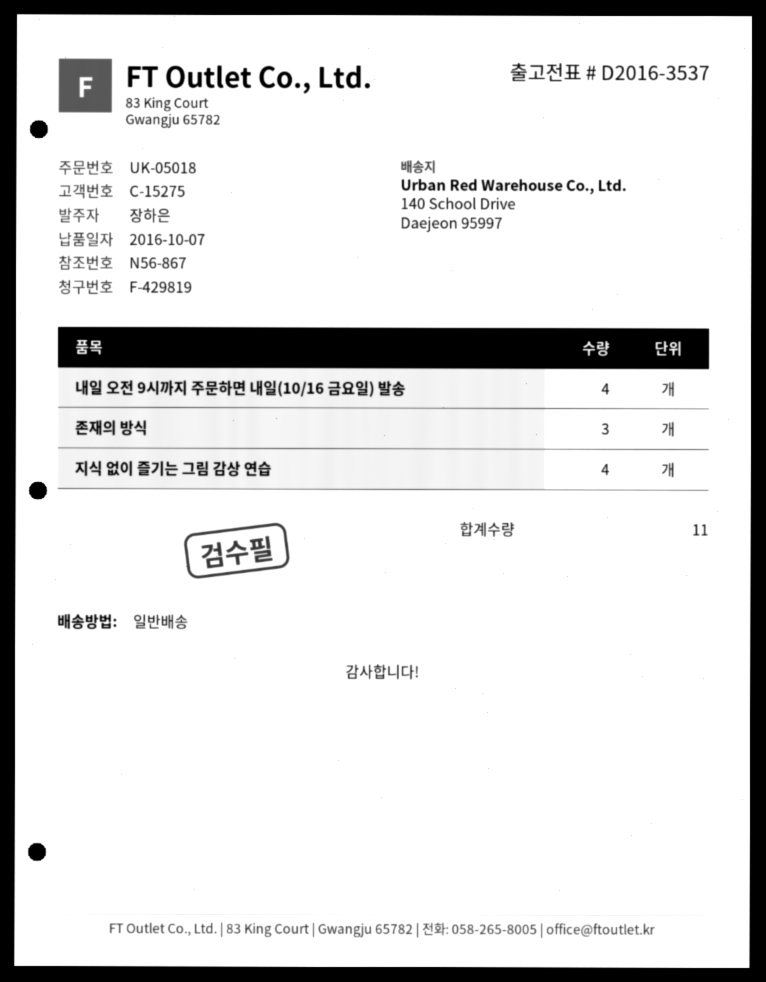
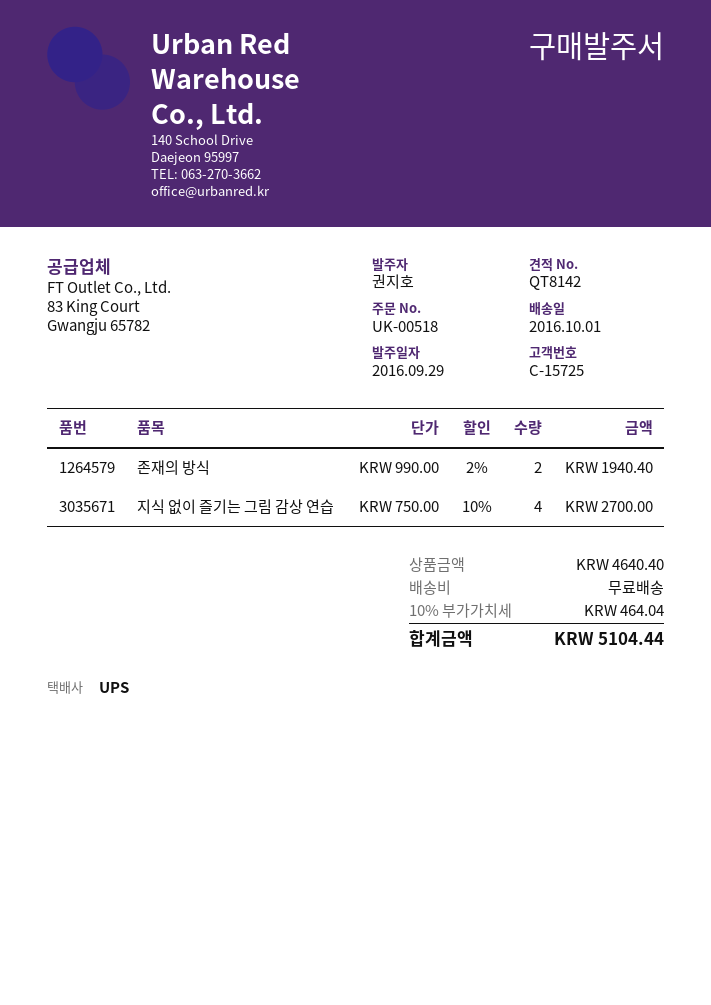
order number: UK-05018 -> UK-00518
delivery date: 2016-10-07 -> 2016-10-01
customer number: C-15275 -> C-15725
ordered by: 장하은 -> 권지호
shipping method: standard -> UPS
내일 오전 9시까지 주문하면 내일(10/16 금요일) 발송: 4 -> none
존재의 방식: 3 -> 2

